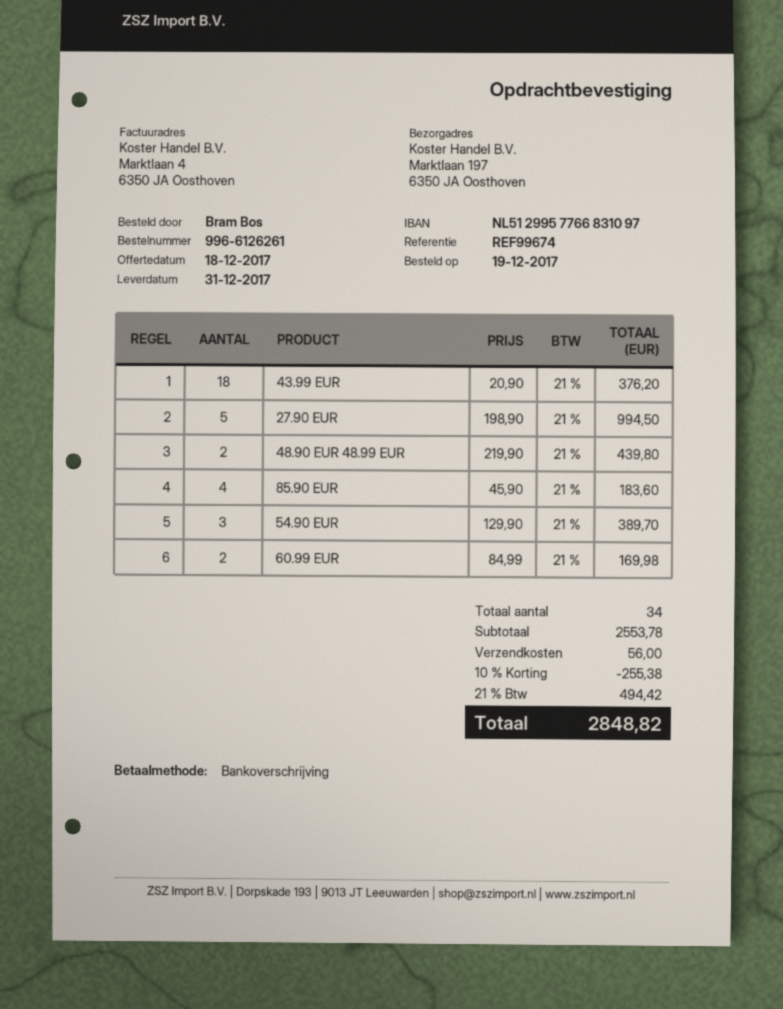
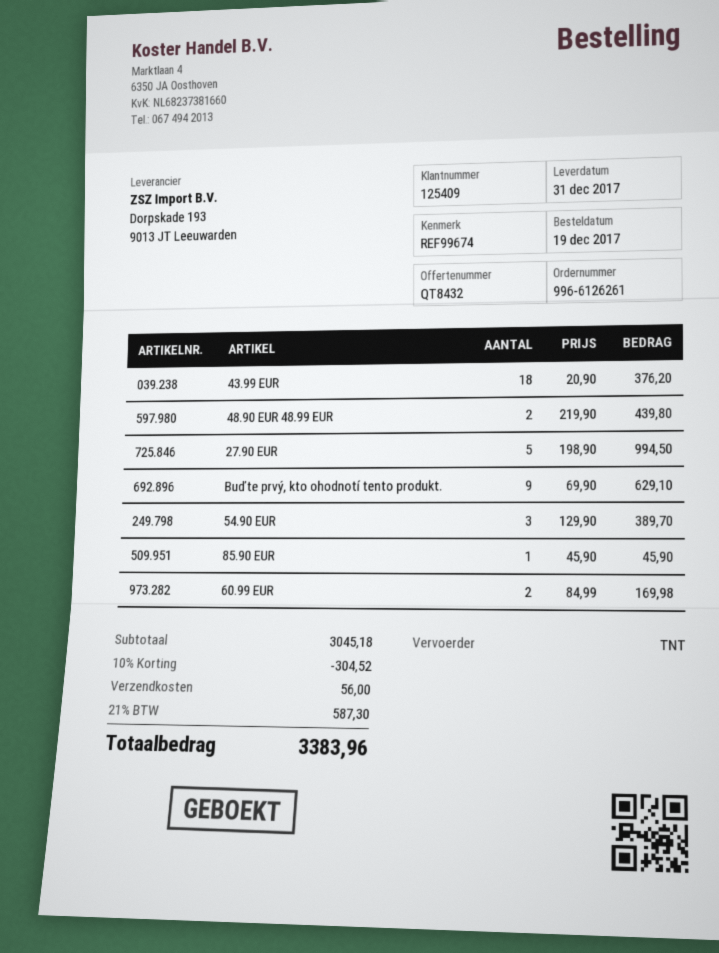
85.90 EUR: 4 x 45.90 = 183.60 -> 1 x 45.90 = 45.90
Buďte prvý, kto ohodnotí tento produkt.: none -> 9 x 69.90 = 629.10
subtotal: 2553.78 -> 3045.18
discount: 10% = 255.38 -> 10% = 304.52
tax: 21% = 494.42 -> 21% = 587.30
total: 2848.82 -> 3383.96

